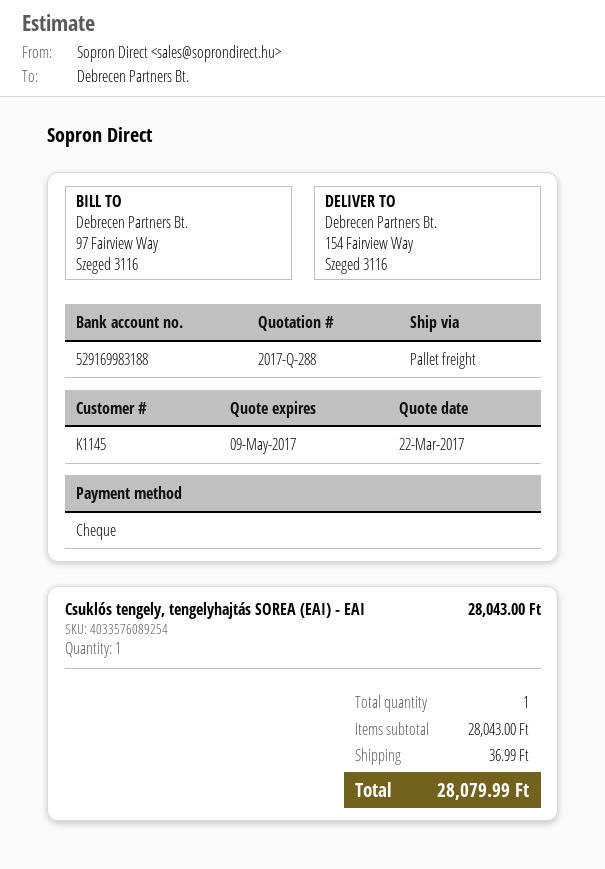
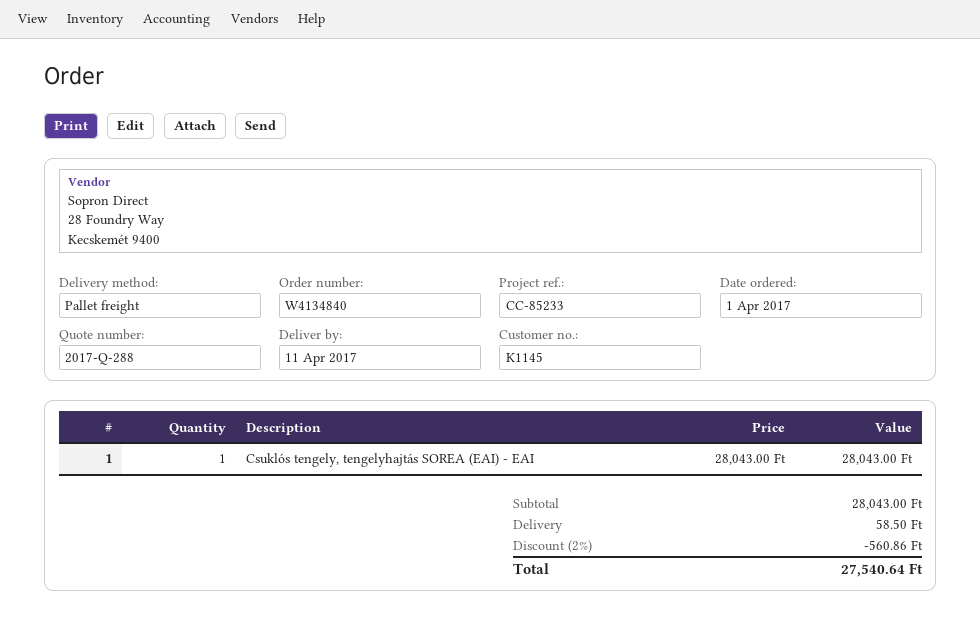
discount: none -> 2% = 560.86
shipping: 36.99 -> 58.50
total: 28079.99 -> 27540.64

